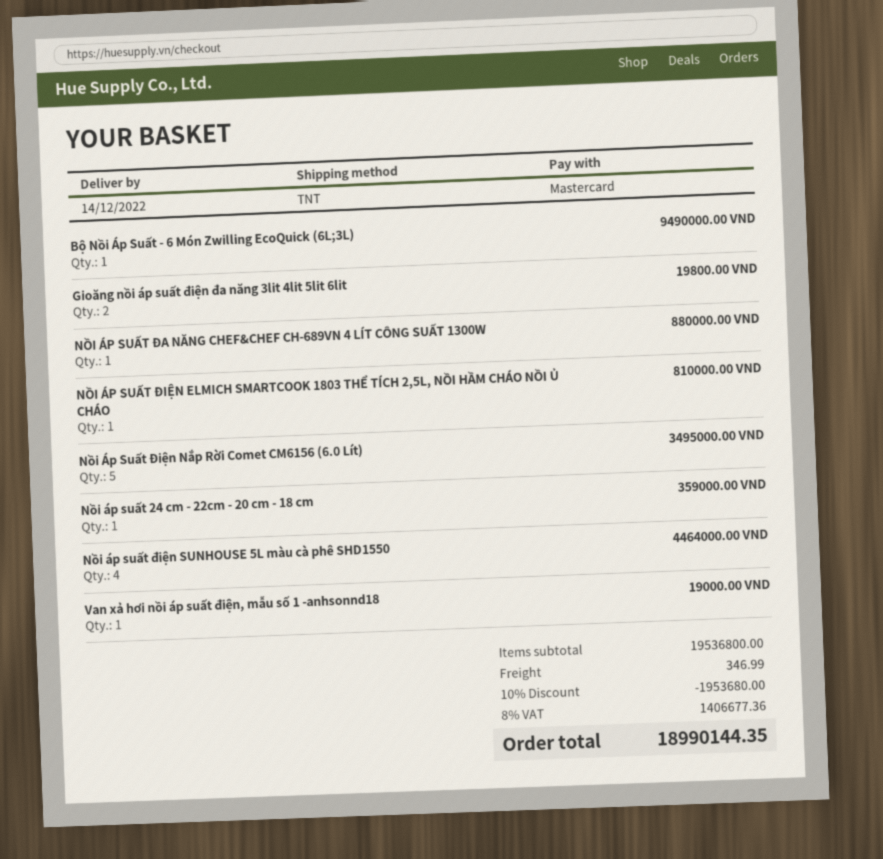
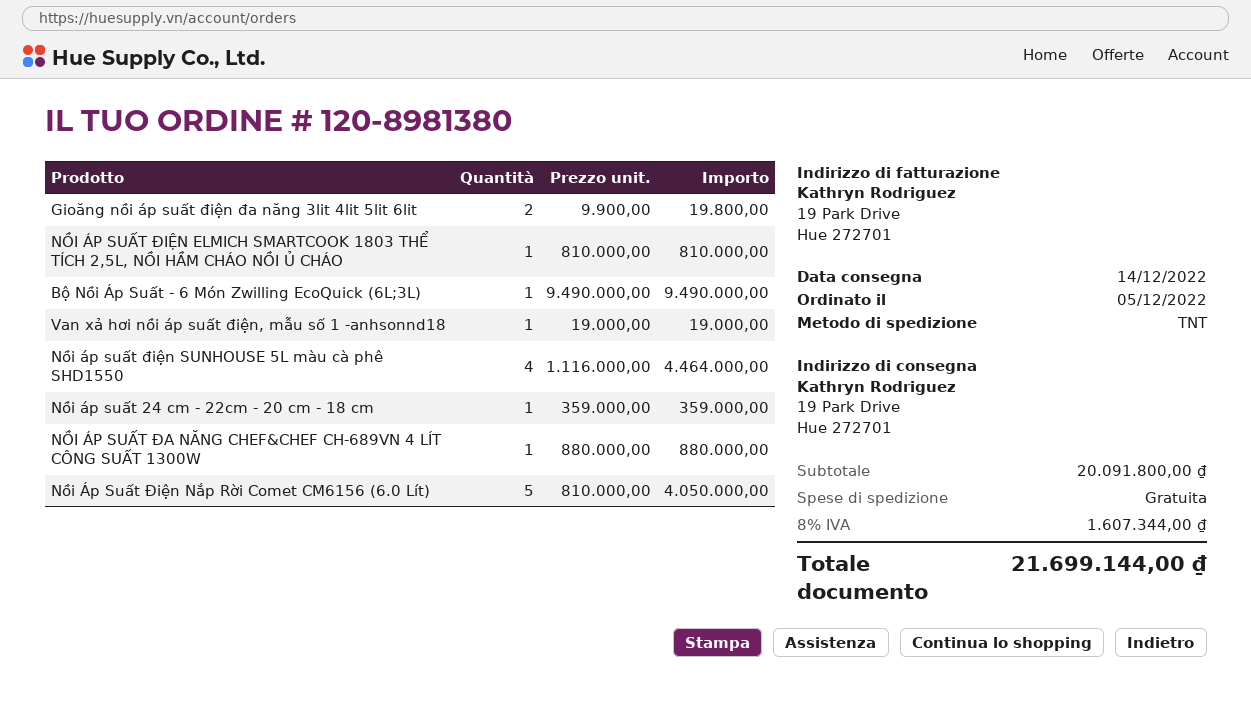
Nồi Áp Suất Điện Nắp Rời Comet CM6156 (6.0 Lít): 5 for 3495000.00 -> 5 for 4050000.00
subtotal: 19536800.00 -> 20091800.00
discount: 10% = 1953680.00 -> none
shipping: 346.99 -> 0.00
tax: 8% = 1406677.36 -> 8% = 1607344.00
total: 18990144.35 -> 21699144.00

